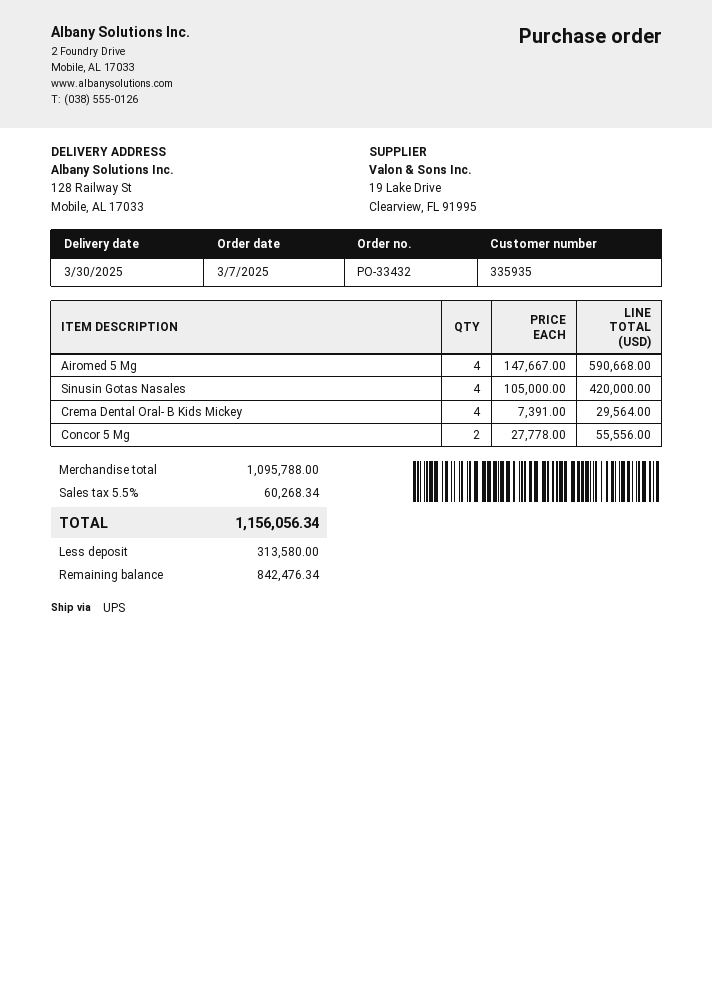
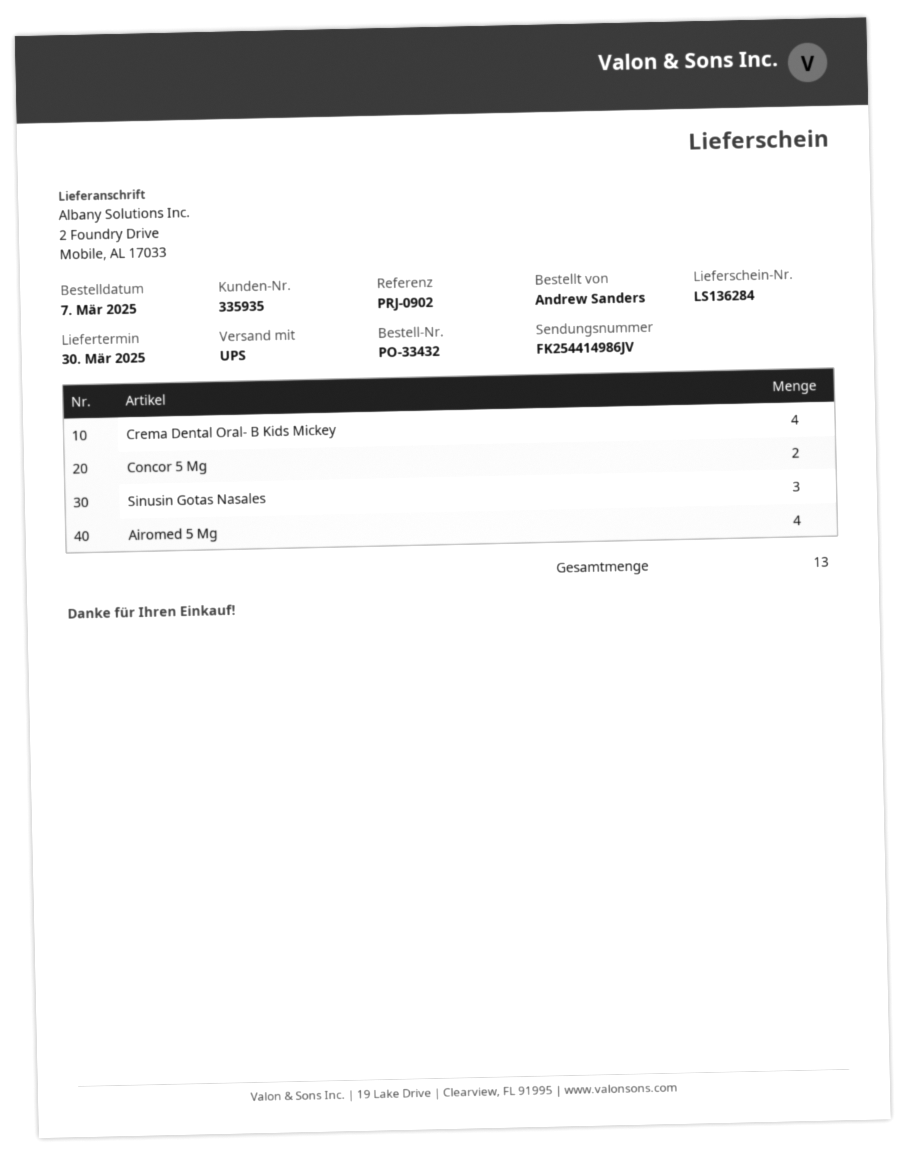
ship to: 128 Railway St, Mobile, AL 17033 -> 2 Foundry Drive, Mobile, AL 17033
Sinusin Gotas Nasales: 4 -> 3

